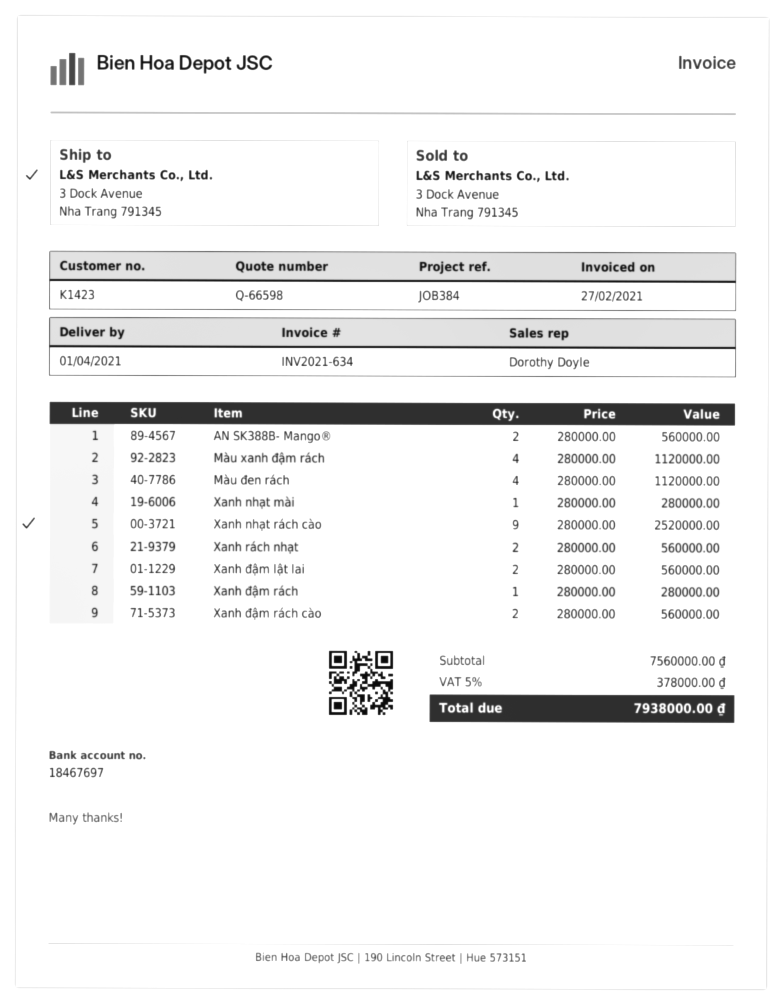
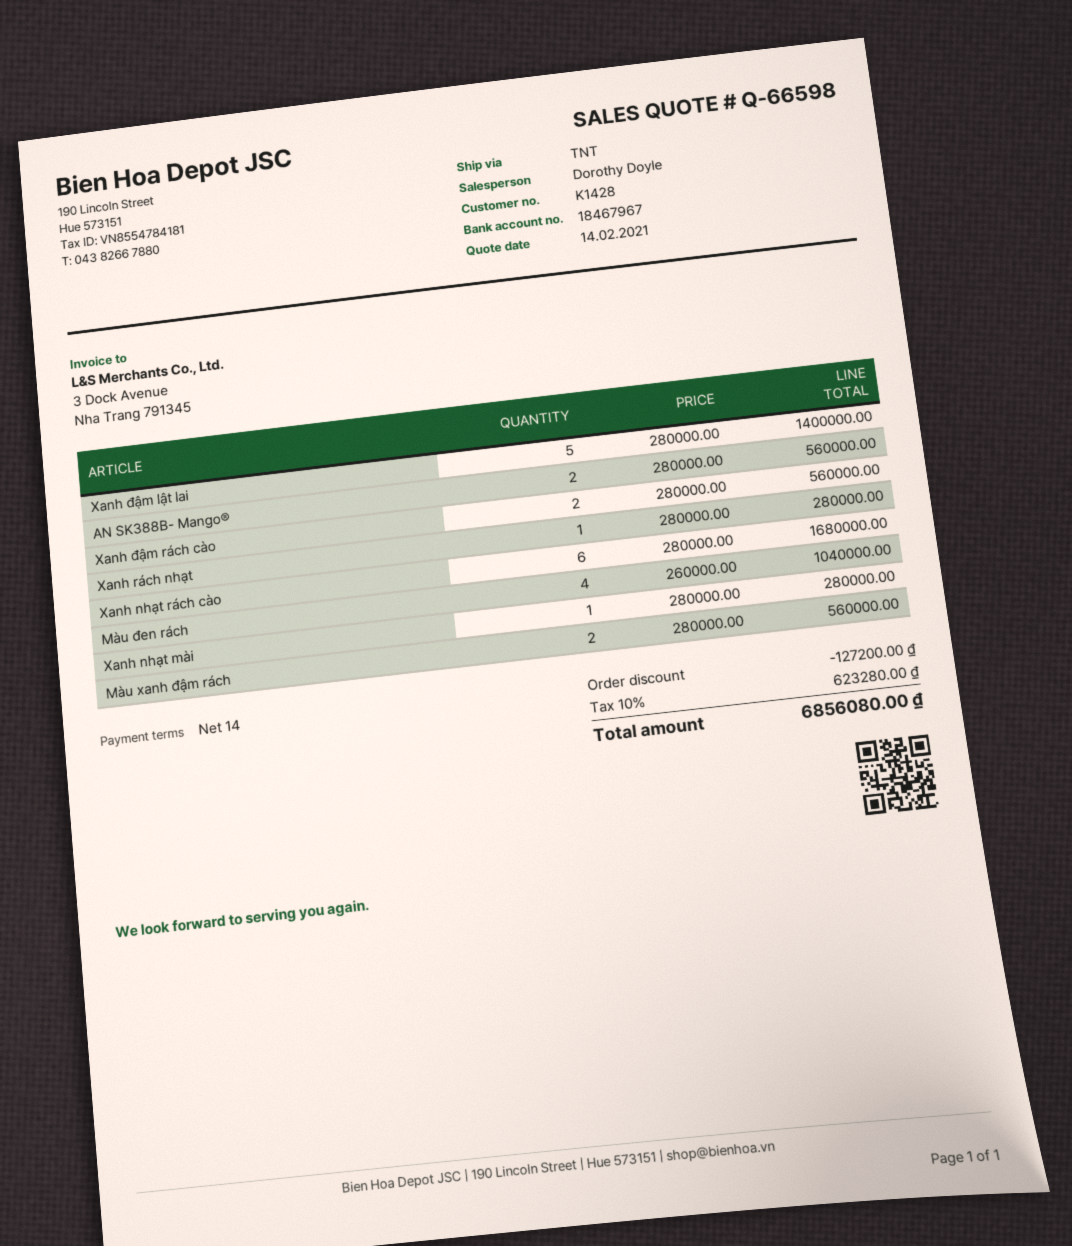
customer number: K1423 -> K1428
bank account: 18467697 -> 18467967
Màu xanh đậm rách: 4 x 280000.00 = 1120000.00 -> 2 x 280000.00 = 560000.00
Màu đen rách: 4 x 280000.00 = 1120000.00 -> 4 x 260000.00 = 1040000.00
Xanh nhạt rách cào: 9 x 280000.00 = 2520000.00 -> 6 x 280000.00 = 1680000.00
Xanh rách nhạt: 2 x 280000.00 = 560000.00 -> 1 x 280000.00 = 280000.00
Xanh đậm lật lai: 2 x 280000.00 = 560000.00 -> 5 x 280000.00 = 1400000.00
Xanh đậm rách: 1 x 280000.00 = 280000.00 -> none
discount: none -> 127200.00
tax: 5% = 378000.00 -> 10% = 623280.00
total: 7938000.00 -> 6856080.00

